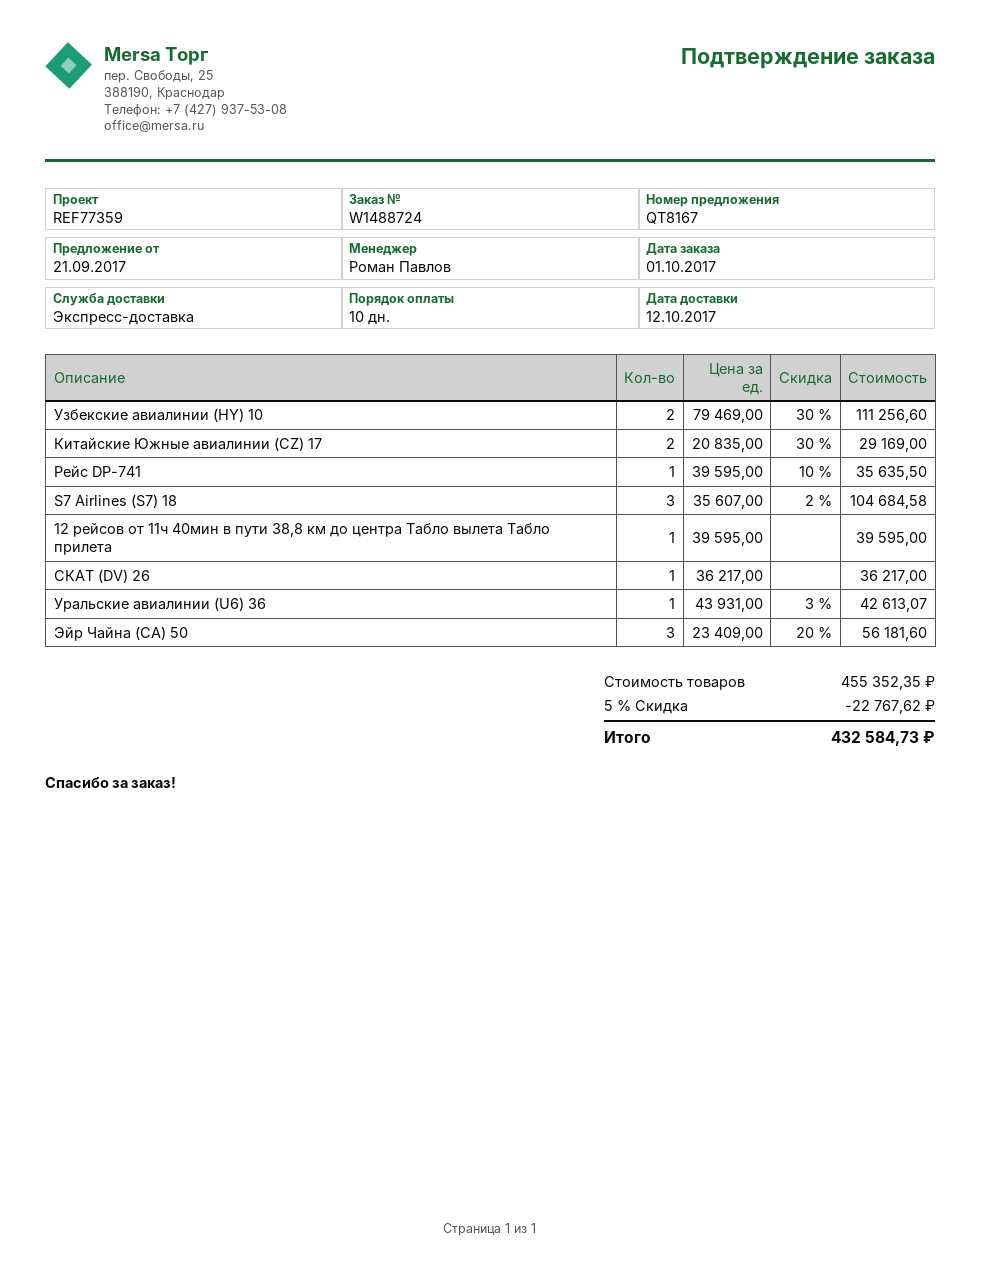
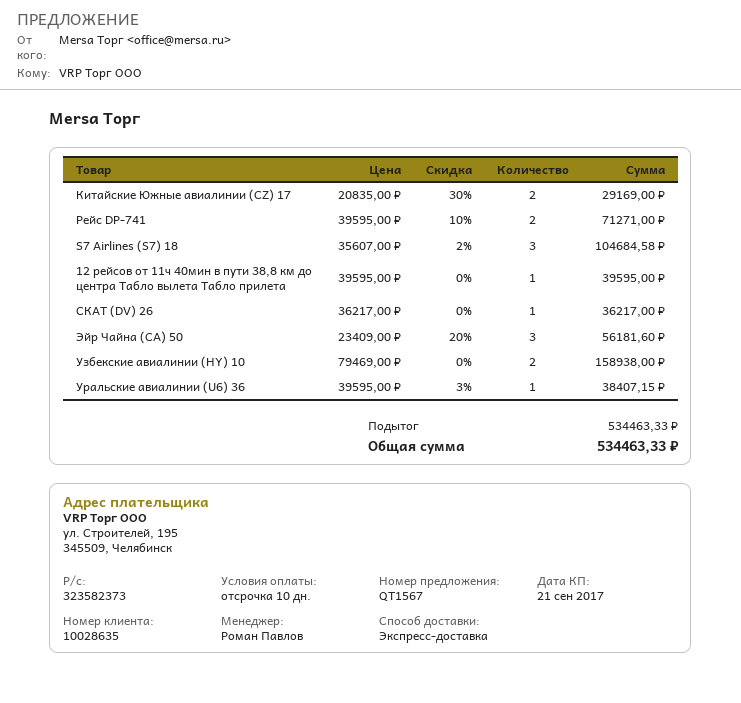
quote number: QT8167 -> QT1567
Узбекские авиалинии (HY) 10: 2 x 79469.00 - 30% = 111256.60 -> 2 x 79469.00 = 158938.00
Рейс DP-741: 1 x 39595.00 - 10% = 35635.50 -> 2 x 39595.00 - 10% = 71271.00
Уральские авиалинии (U6) 36: 1 x 43931.00 - 3% = 42613.07 -> 1 x 39595.00 - 3% = 38407.15
subtotal: 455352.35 -> 534463.33
discount: 5% = 22767.62 -> none
total: 432584.73 -> 534463.33

